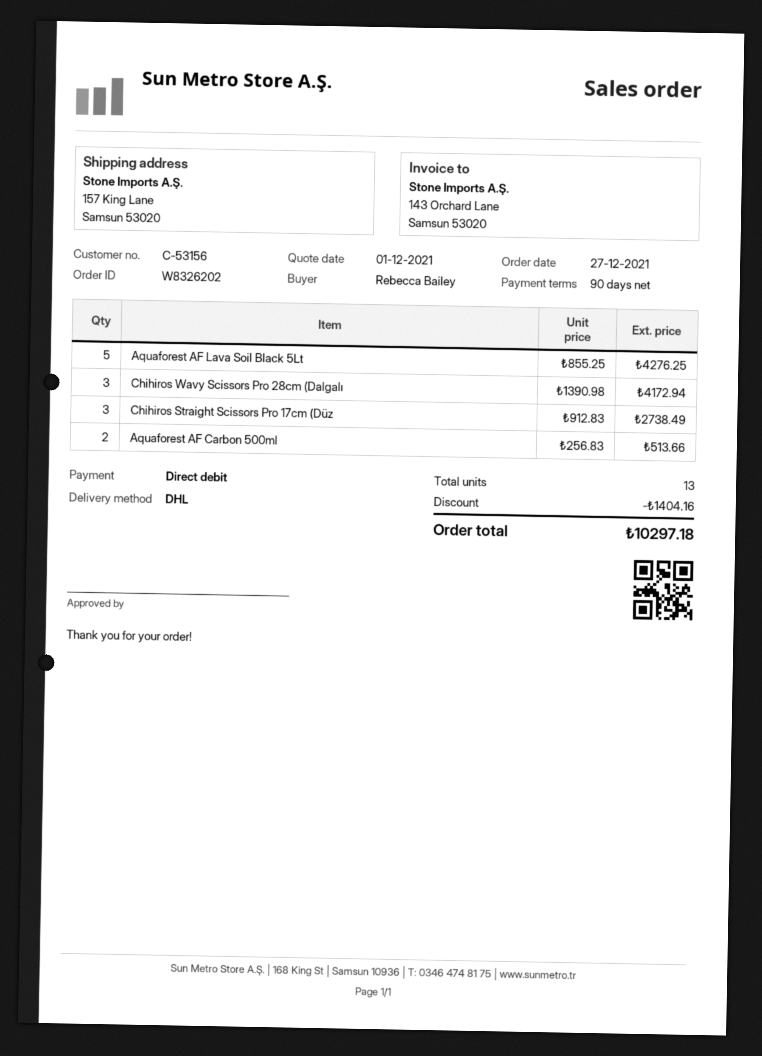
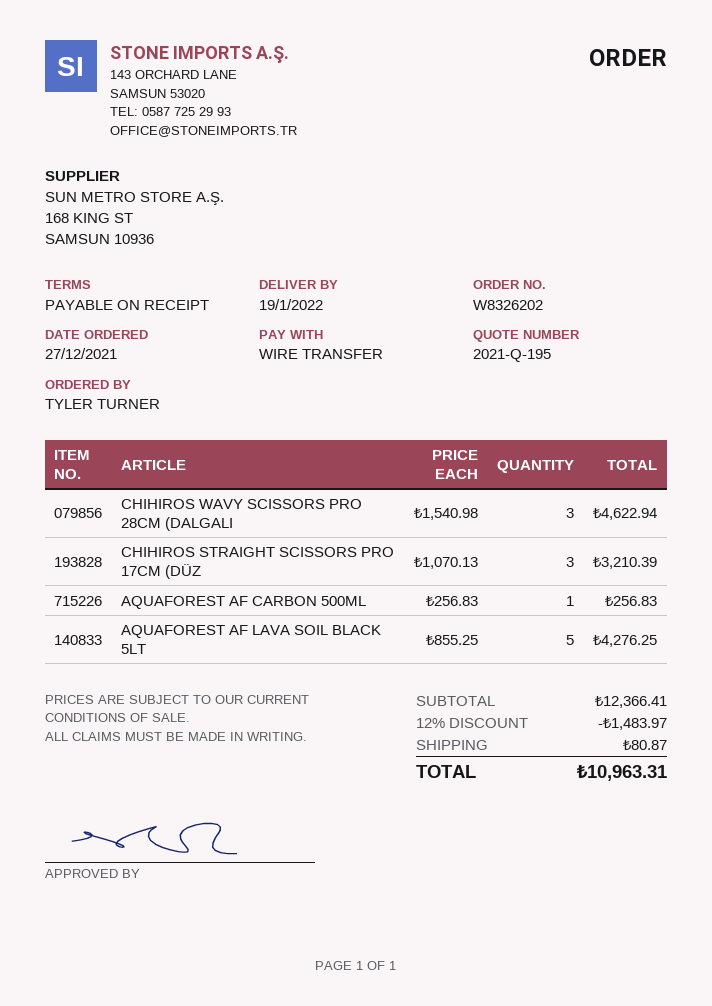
payment terms: 90 days -> on receipt
ordered by: Rebecca Bailey -> TYLER TURNER
payment method: direct debit -> bank transfer
Chihiros Wavy Scissors Pro 28cm (Dalgalı: 3 x 1390.98 = 4172.94 -> 3 x 1540.98 = 4622.94
Chihiros Straight Scissors Pro 17cm (Düz: 3 x 912.83 = 2738.49 -> 3 x 1070.13 = 3210.39
Aquaforest AF Carbon 500ml: 2 x 256.83 = 513.66 -> 1 x 256.83 = 256.83
discount: 1404.16 -> 1483.97
shipping: none -> 80.87
total: 10297.18 -> 10963.31

